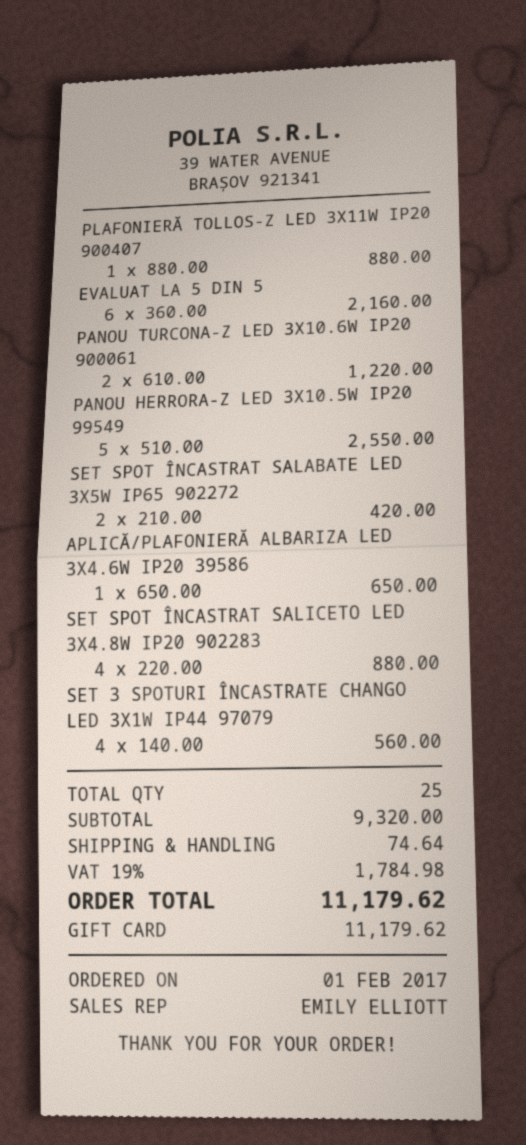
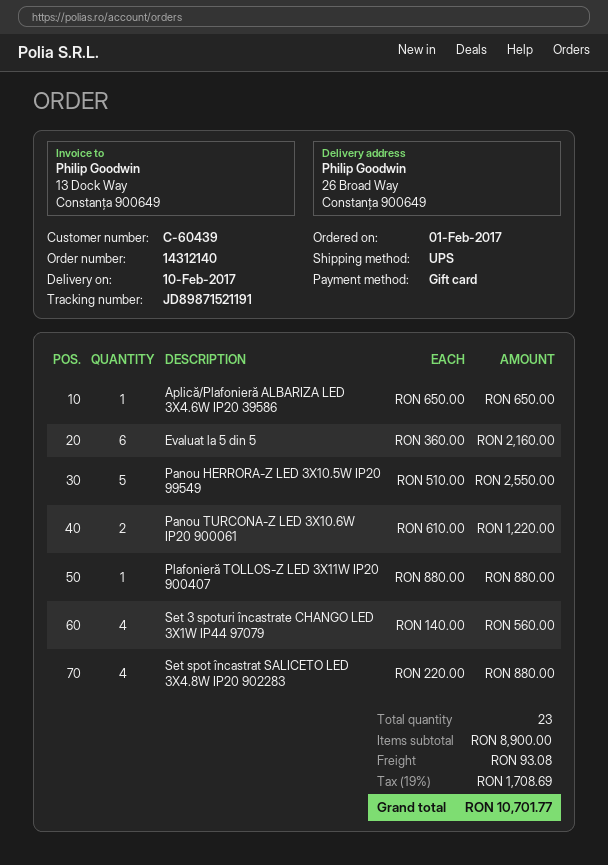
SET SPOT ÎNCASTRAT SALABATE LED 3X5W IP65 902272: 2 x 210.00 = 420.00 -> none
total quantity: 25 -> 23
subtotal: 9320.00 -> 8900.00
shipping: 74.64 -> 93.08
tax: 19% = 1784.98 -> 19% = 1708.69
total: 11179.62 -> 10701.77

